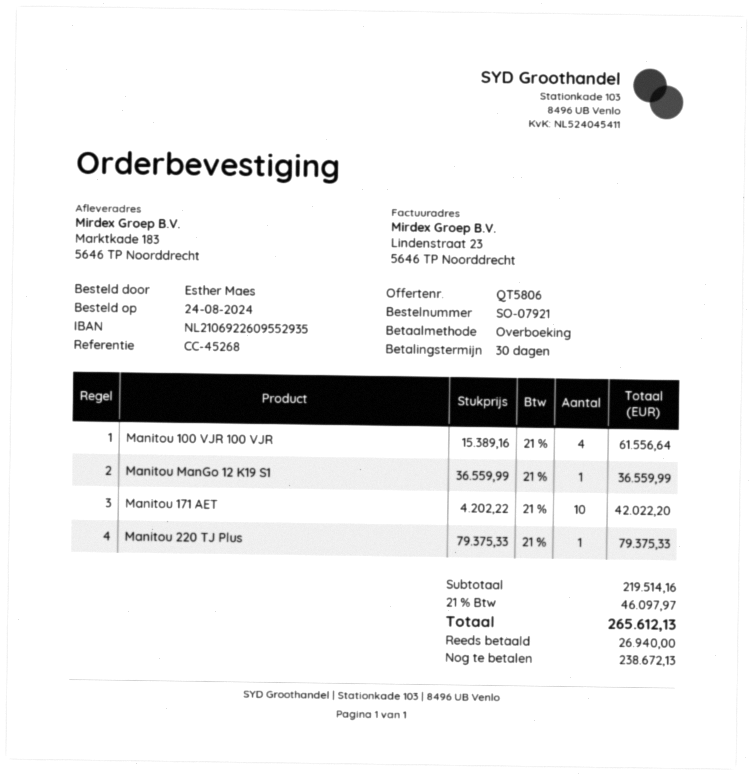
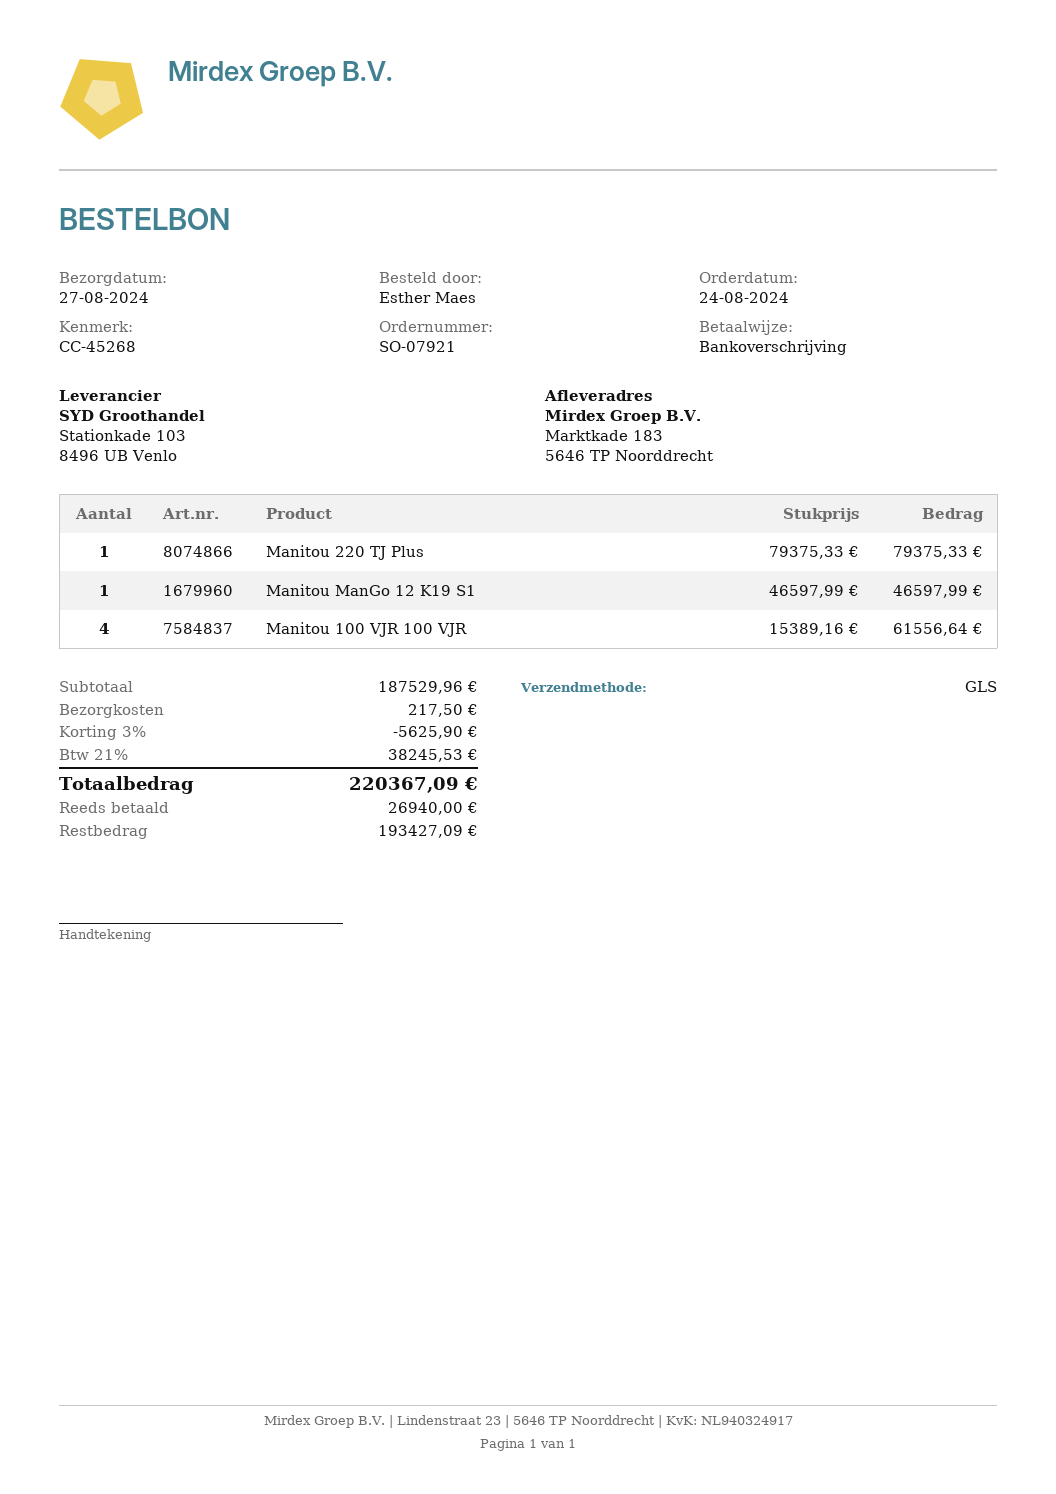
Manitou ManGo 12 K19 S1: 1 x 36559.99 = 36559.99 -> 1 x 46597.99 = 46597.99
Manitou 171 AET: 10 x 4202.22 = 42022.20 -> none
subtotal: 219514.16 -> 187529.96
discount: none -> 3% = 5625.90
shipping: none -> 217.50
tax: 21% = 46097.97 -> 21% = 38245.53
total: 265612.13 -> 220367.09
balance: 238672.13 -> 193427.09

